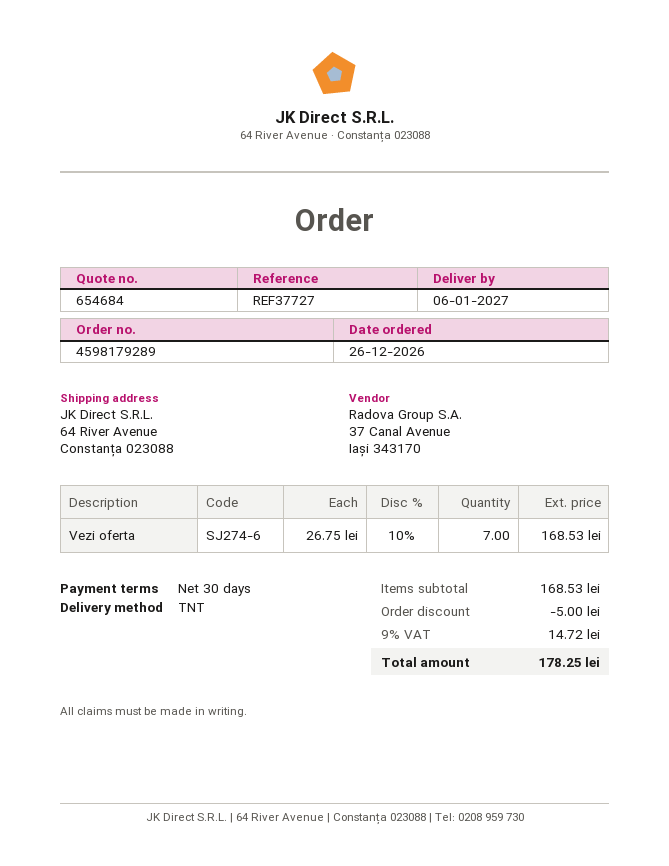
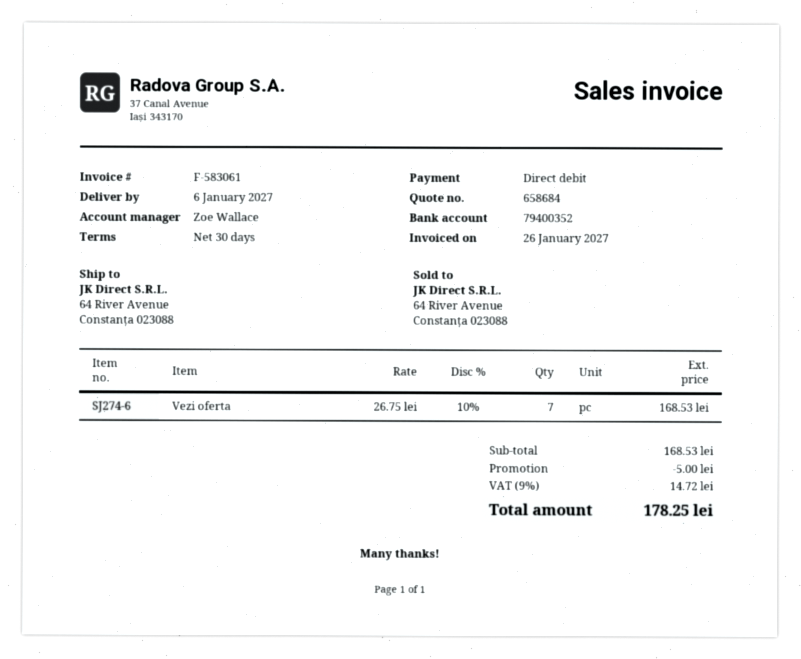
quote number: 654684 -> 658684

